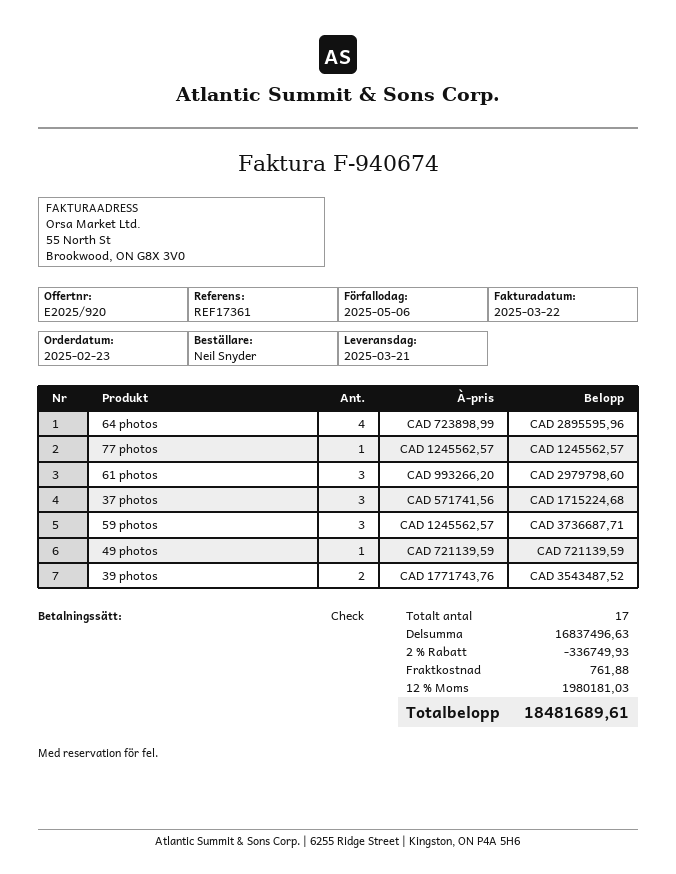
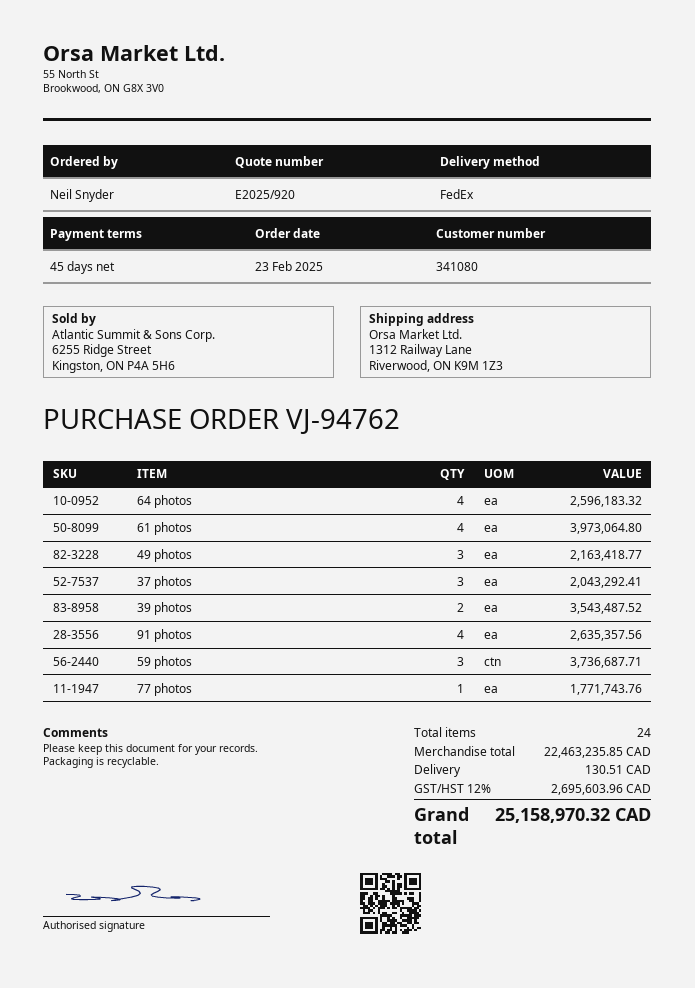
64 photos: 4 for 2895595.96 -> 4 for 2596183.32
77 photos: 1 for 1245562.57 -> 1 for 1771743.76
61 photos: 3 for 2979798.60 -> 4 for 3973064.80
37 photos: 3 for 1715224.68 -> 3 for 2043292.41
49 photos: 1 for 721139.59 -> 3 for 2163418.77
91 photos: none -> 4 for 2635357.56
total quantity: 17 -> 24
subtotal: 16837496.63 -> 22463235.85
discount: 2% = 336749.93 -> none
shipping: 761.88 -> 130.51
tax: 12% = 1980181.03 -> 12% = 2695603.96
total: 18481689.61 -> 25158970.32

